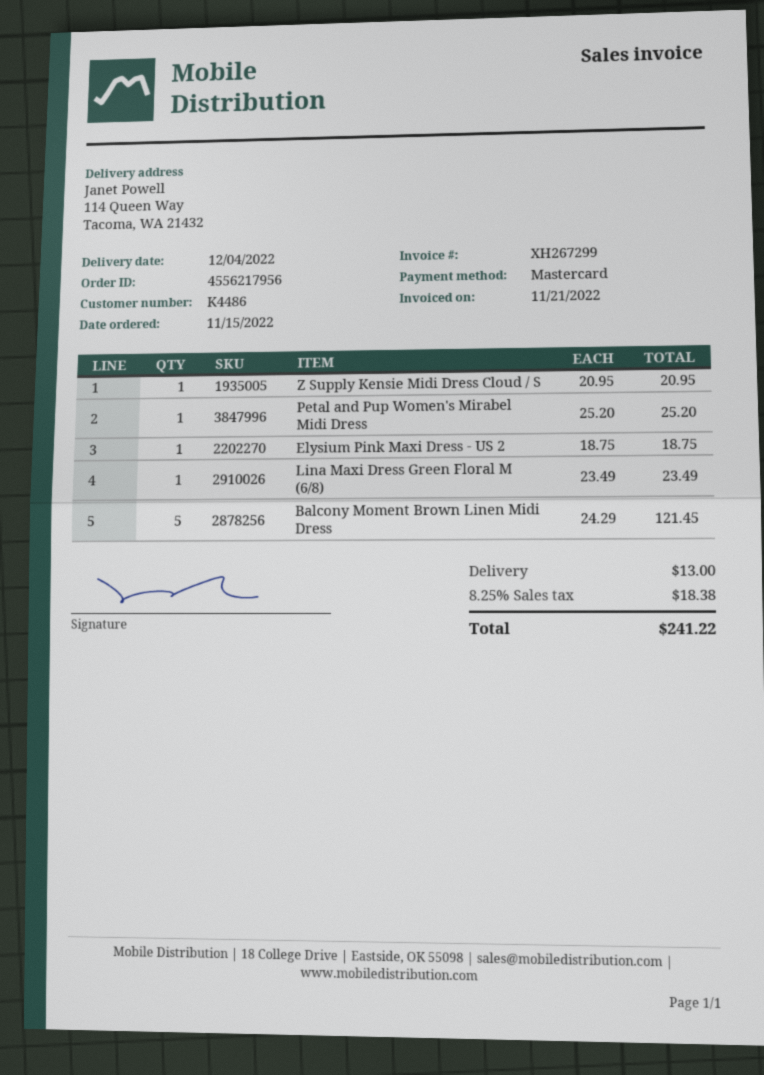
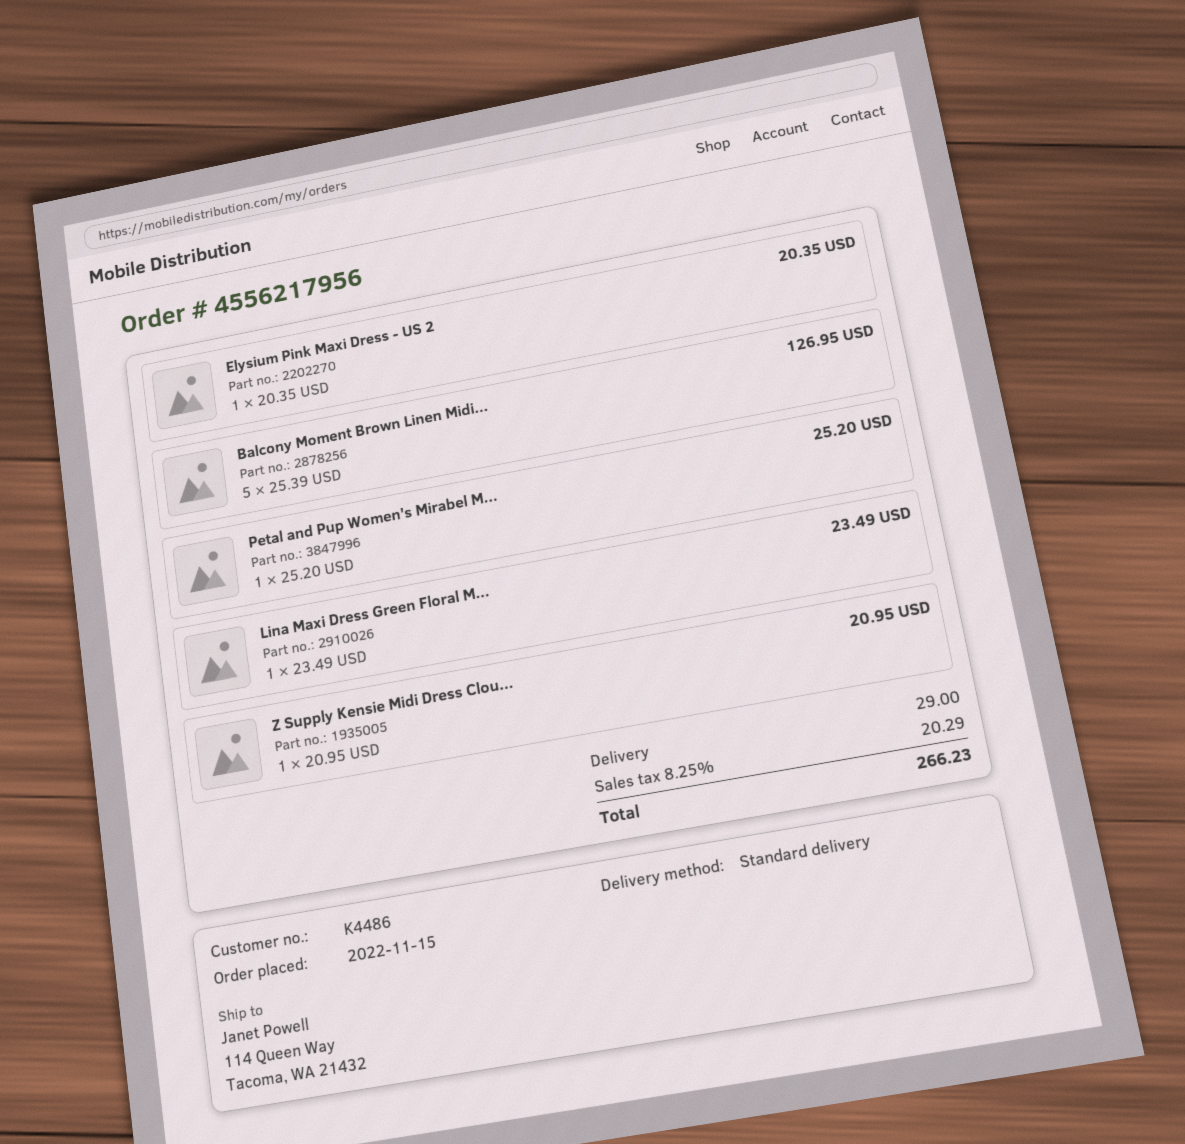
Elysium Pink Maxi Dress - US 2: 1 x 18.75 = 18.75 -> 1 x 20.35 = 20.35
Balcony Moment Brown Linen Midi Dress: 5 x 24.29 = 121.45 -> 5 x 25.39 = 126.95
shipping: 13.00 -> 29.00
tax: 8.25% = 18.38 -> 8.25% = 20.29
total: 241.22 -> 266.23

